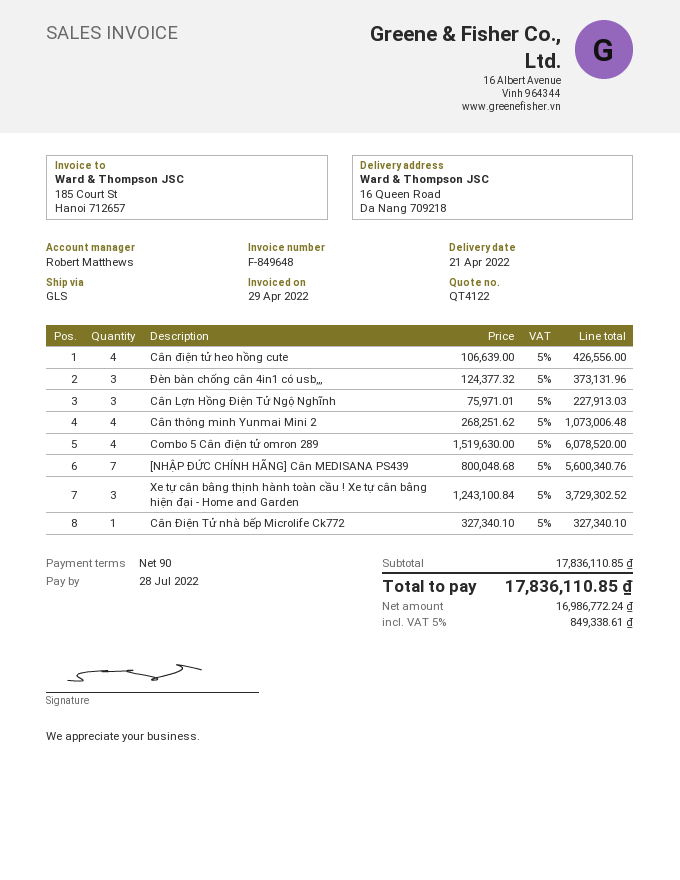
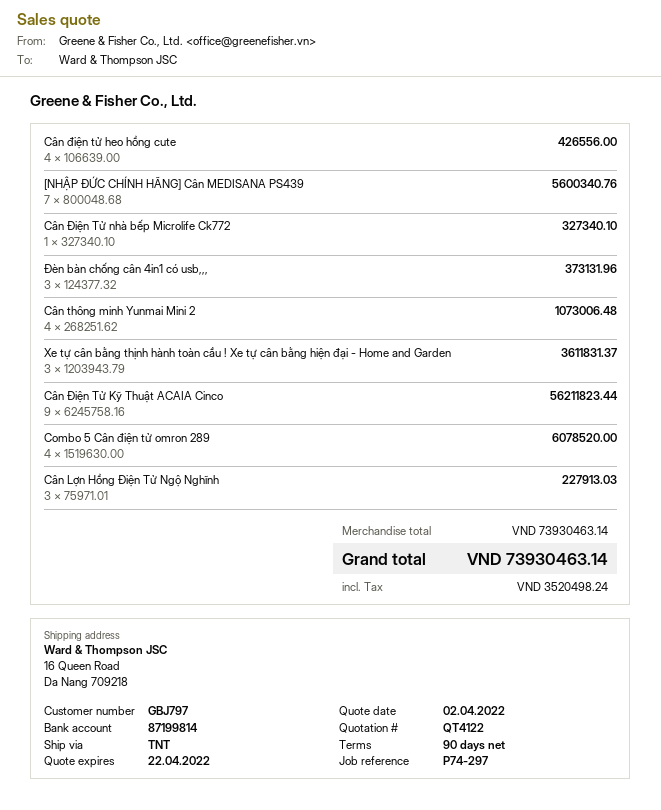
shipping method: GLS -> TNT
Xe tự cân bằng thịnh hành toàn cầu ! Xe tự cân bằng hiện đại - Home and Garden: 3 x 1243100.84 = 3729302.52 -> 3 x 1203943.79 = 3611831.37
Cân Điện Tử Kỹ Thuật ACAIA Cinco: none -> 9 x 6245758.16 = 56211823.44
subtotal: 17836110.85 -> 73930463.14
tax: 849338.61 -> 3520498.24
total: 17836110.85 -> 73930463.14

